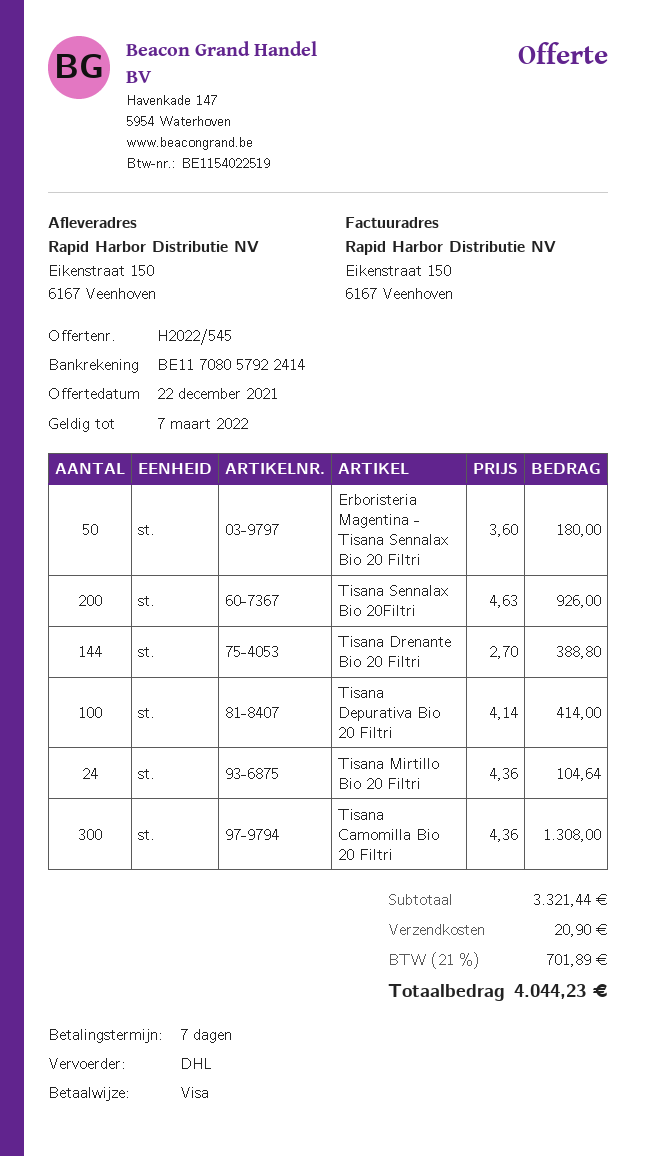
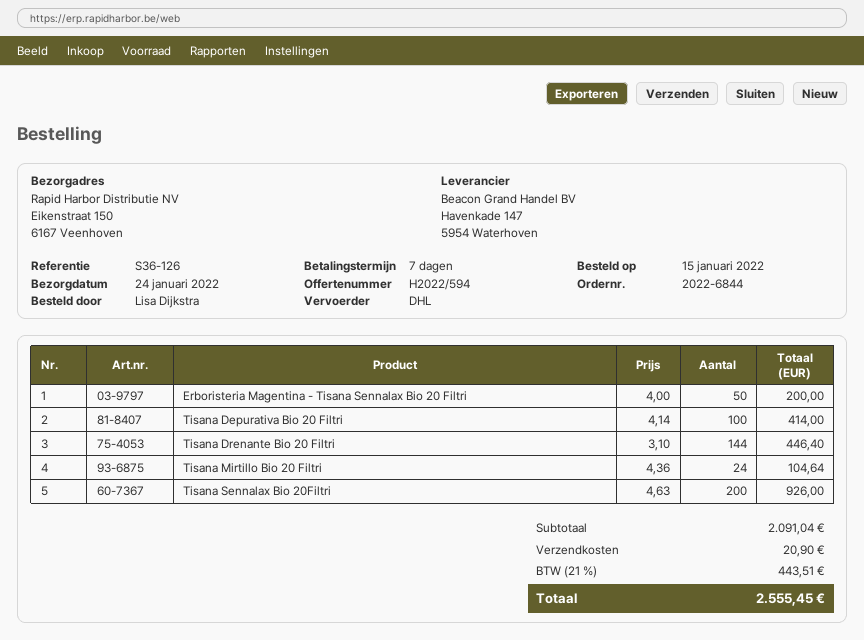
quote number: H2022/545 -> H2022/594
Erboristeria Magentina - Tisana Sennalax Bio 20 Filtri: 50 x 3.60 = 180.00 -> 50 x 4.00 = 200.00
Tisana Drenante Bio 20 Filtri: 144 x 2.70 = 388.80 -> 144 x 3.10 = 446.40
Tisana Camomilla Bio 20 Filtri: 300 x 4.36 = 1308.00 -> none
subtotal: 3321.44 -> 2091.04
tax: 21% = 701.89 -> 21% = 443.51
total: 4044.23 -> 2555.45

